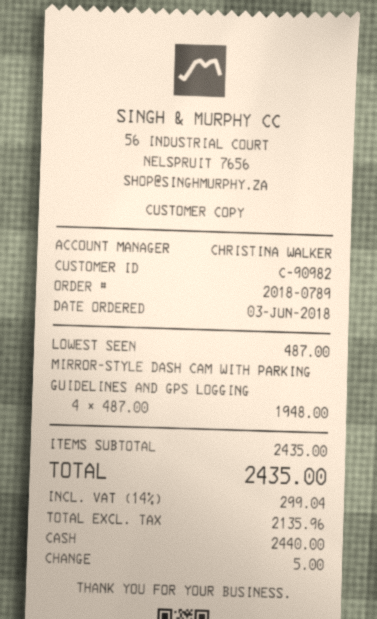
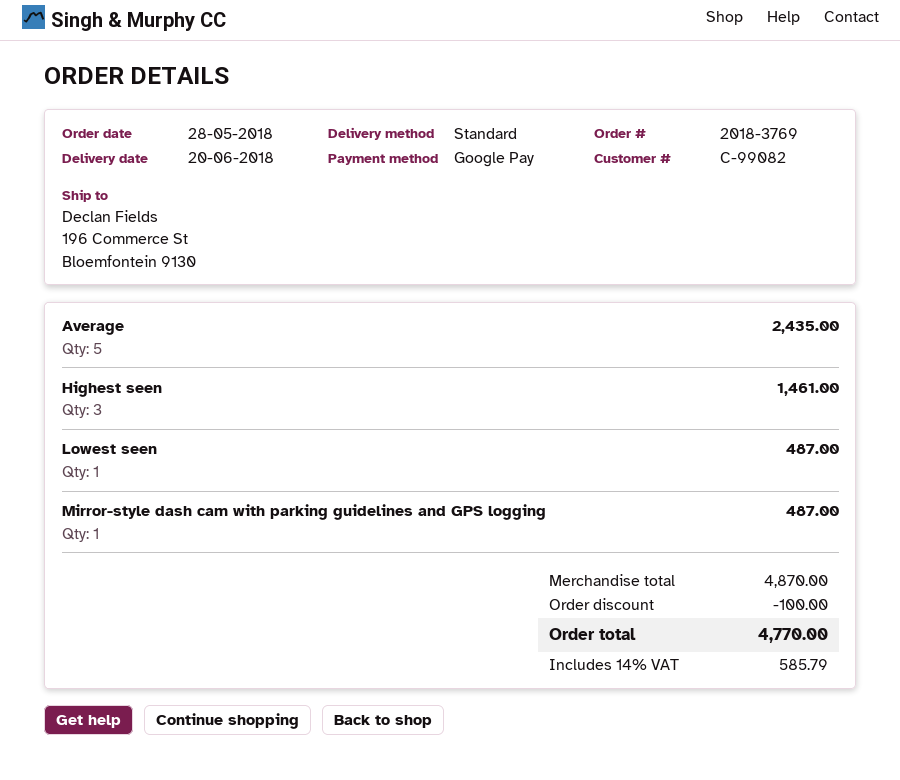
order number: 2018-0789 -> 2018-3769
order date: 2018-06-03 -> 2018-05-28
customer number: C-90982 -> C-99082
payment method: cash -> Google Pay
MIRROR-STYLE DASH CAM WITH PARKING GUIDELINES AND GPS LOGGING: 4 for 1948.00 -> 1 for 487.00
Average: none -> 5 for 2435.00
Highest seen: none -> 3 for 1461.00
subtotal: 2435.00 -> 4870.00
discount: none -> 100.00
tax: 14% = 299.04 -> 14% = 585.79
total: 2435.00 -> 4770.00

